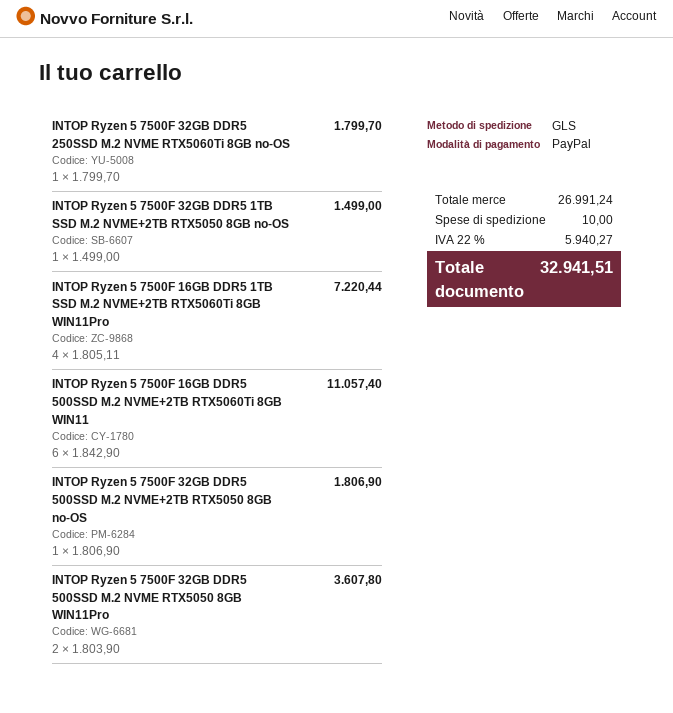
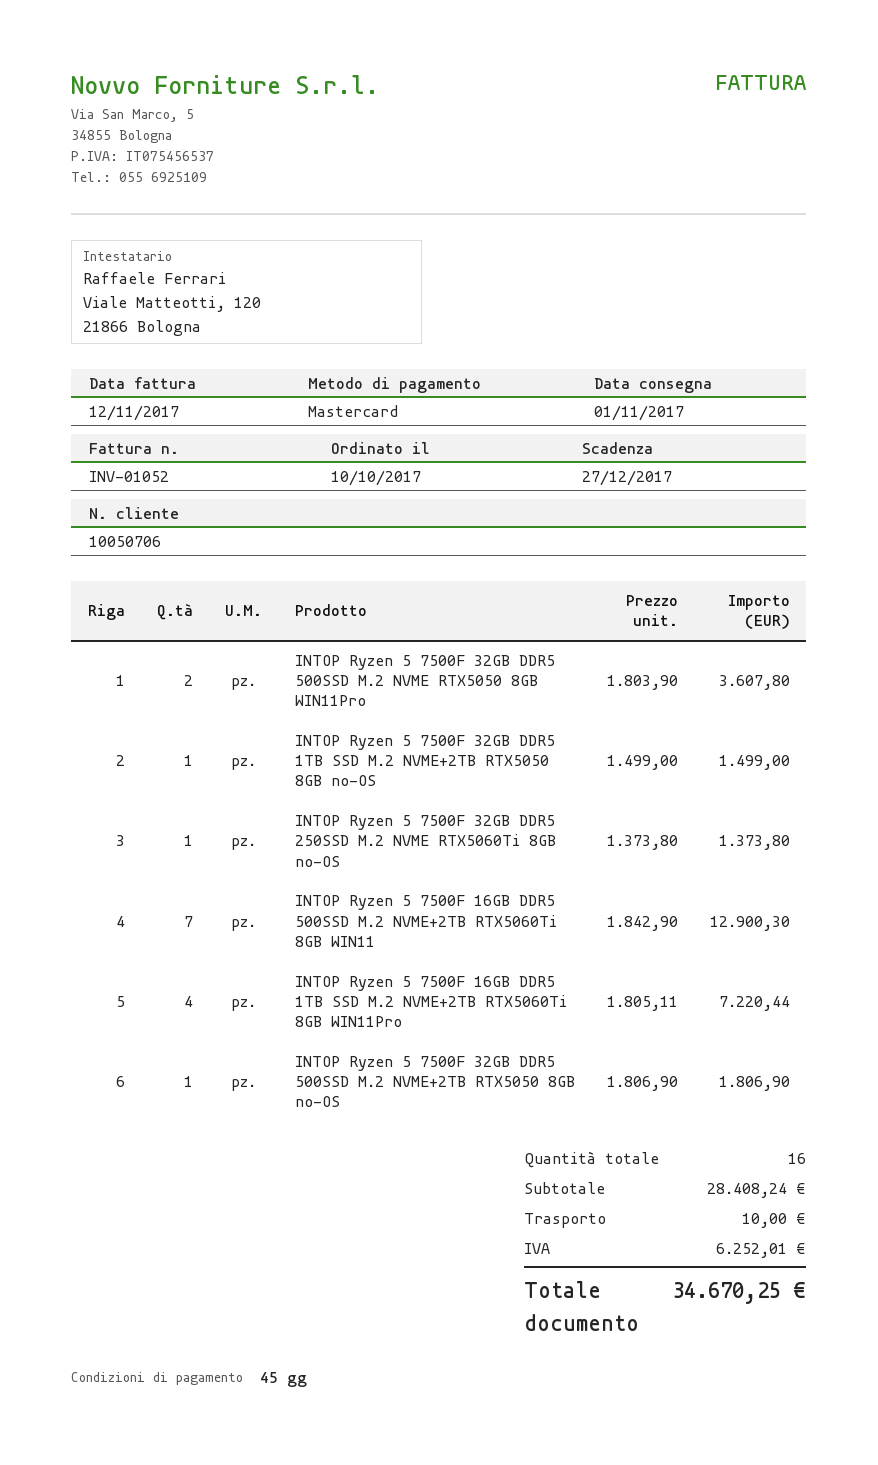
payment method: PayPal -> Mastercard
INTOP Ryzen 5 7500F 32GB DDR5 250SSD M.2 NVME RTX5060Ti 8GB no-OS: 1 x 1799.70 = 1799.70 -> 1 x 1373.80 = 1373.80
INTOP Ryzen 5 7500F 16GB DDR5 500SSD M.2 NVME+2TB RTX5060Ti 8GB WIN11: 6 x 1842.90 = 11057.40 -> 7 x 1842.90 = 12900.30
subtotal: 26991.24 -> 28408.24
tax: 5940.27 -> 6252.01
total: 32941.51 -> 34670.25

